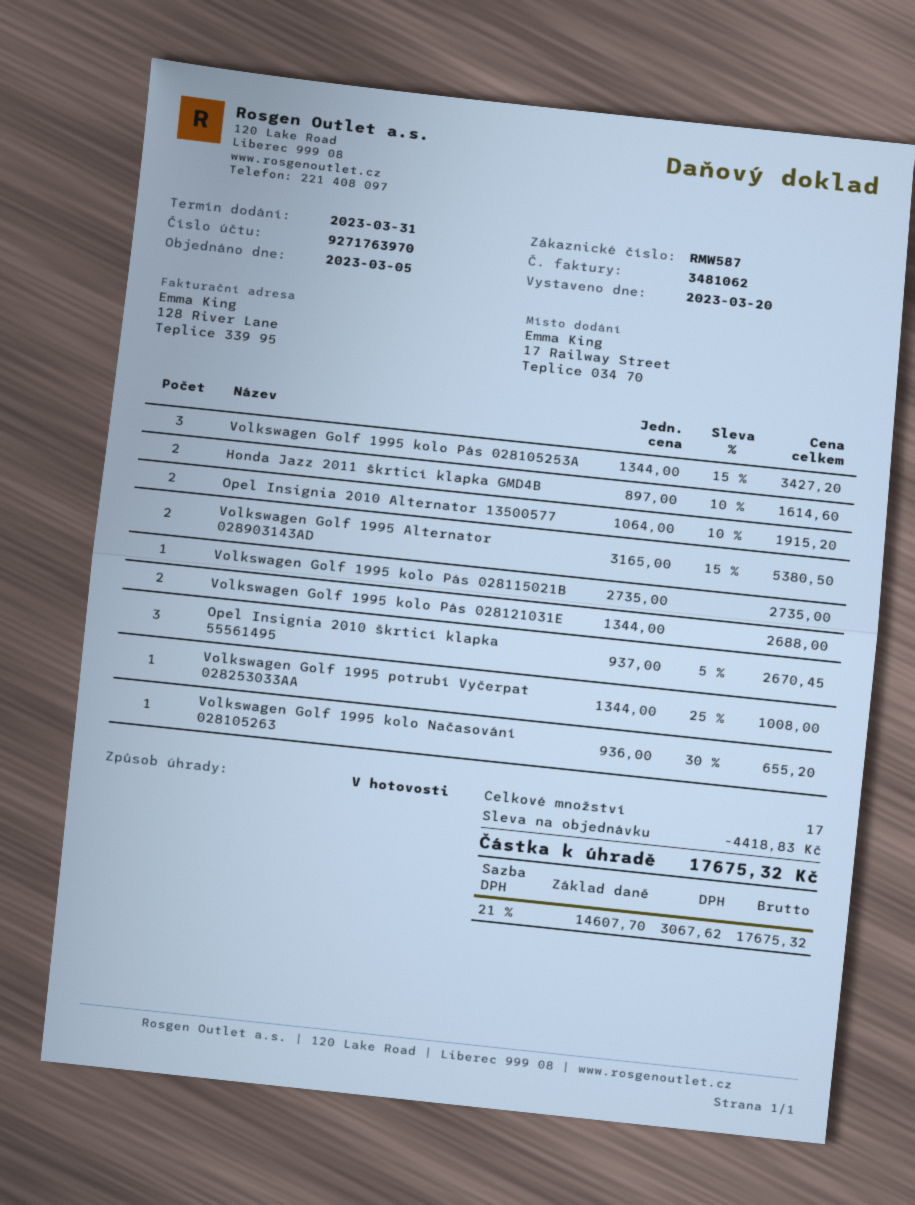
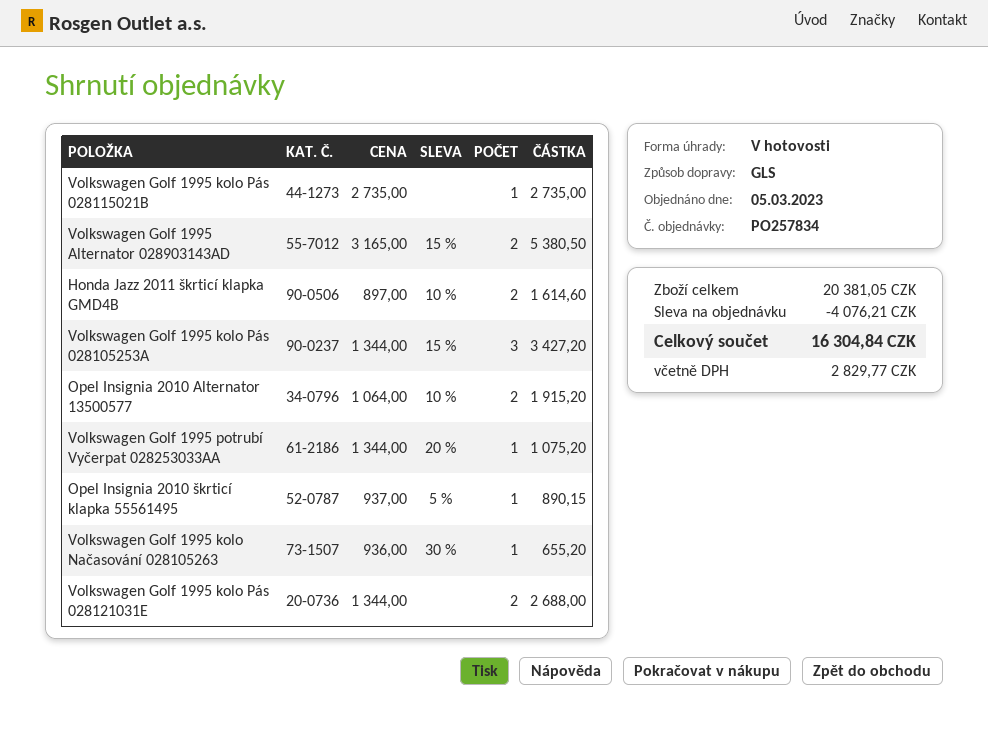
Opel Insignia 2010 škrticí klapka 55561495: 3 x 937.00 - 5% = 2670.45 -> 1 x 937.00 - 5% = 890.15
Volkswagen Golf 1995 potrubí Vyčerpat 028253033AA: 1 x 1344.00 - 25% = 1008.00 -> 1 x 1344.00 - 20% = 1075.20
discount: 4418.83 -> 4076.21
tax: 3067.62 -> 2829.77
total: 17675.32 -> 16304.84

